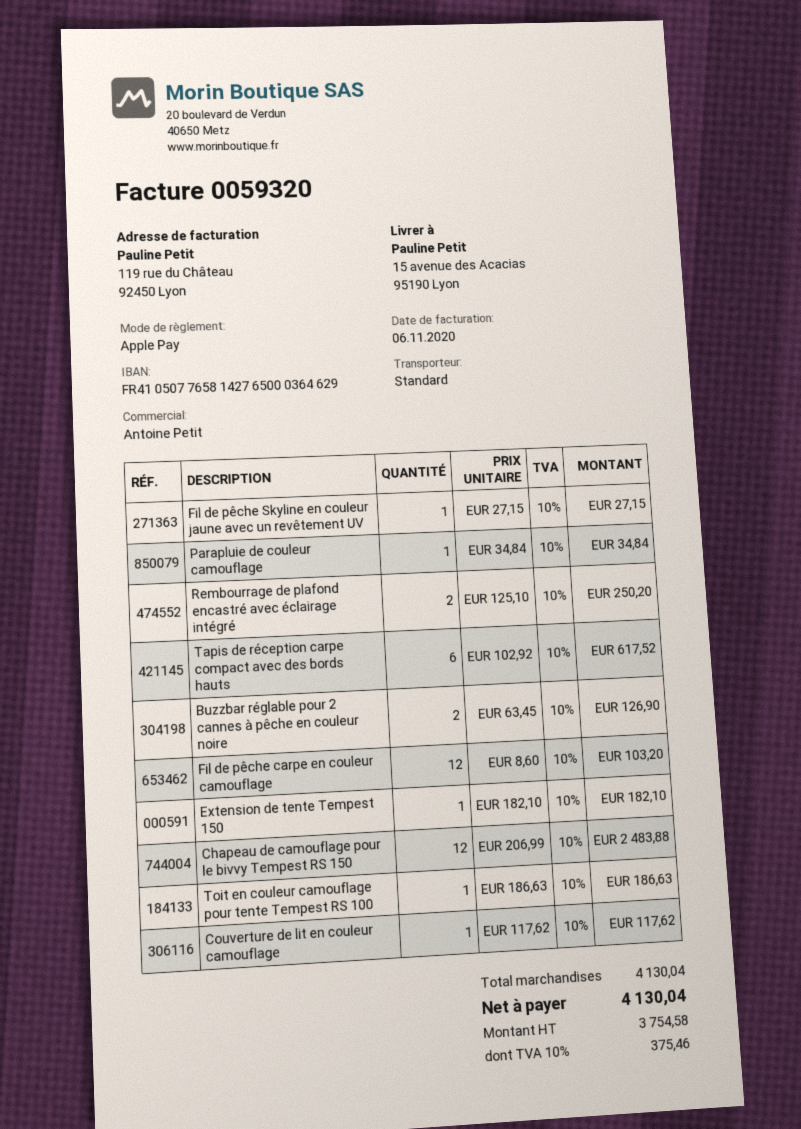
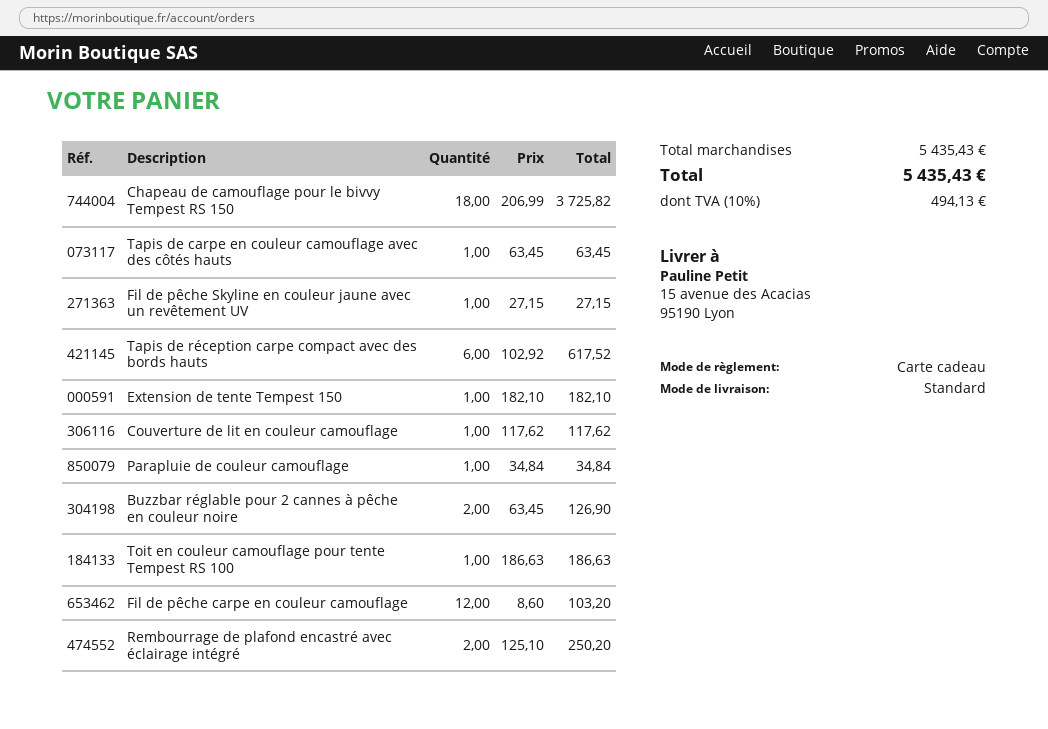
payment method: Apple Pay -> gift card
Chapeau de camouflage pour le bivvy Tempest RS 150: 12 x 206.99 = 2483.88 -> 18 x 206.99 = 3725.82
Tapis de carpe en couleur camouflage avec des côtés hauts: none -> 1 x 63.45 = 63.45
subtotal: 4130.04 -> 5435.43
tax: 10% = 375.46 -> 10% = 494.13
total: 4130.04 -> 5435.43

